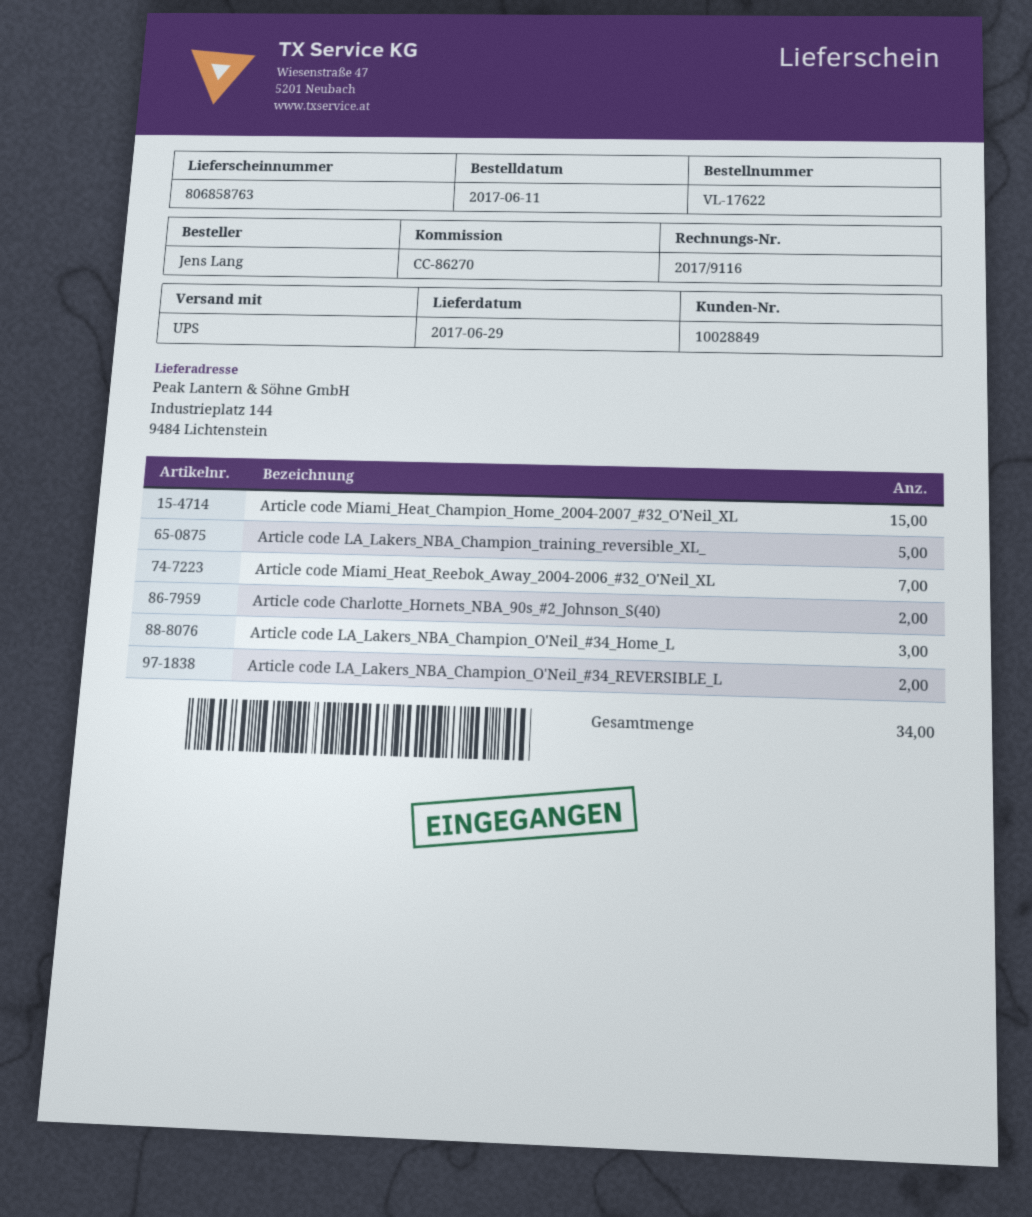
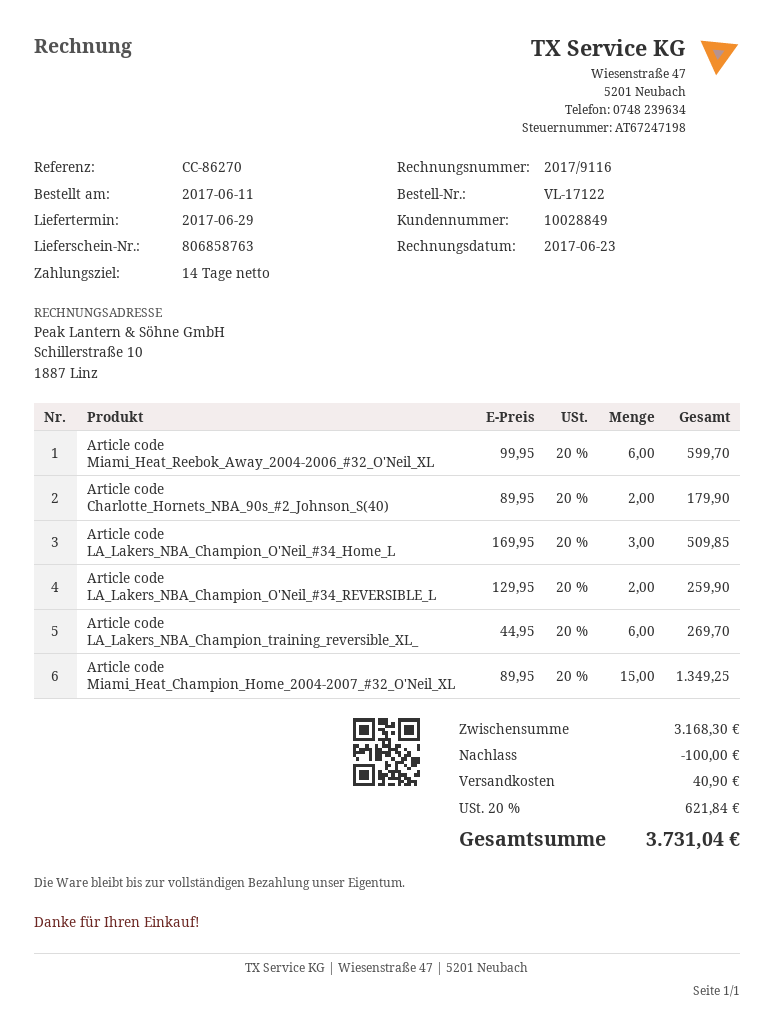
order number: VL-17622 -> VL-17122
Article code LA_Lakers_NBA_Champion_training_reversible_XL_: 5 -> 6
Article code Miami_Heat_Reebok_Away_2004-2006_#32_O'Neil_XL: 7 -> 6

